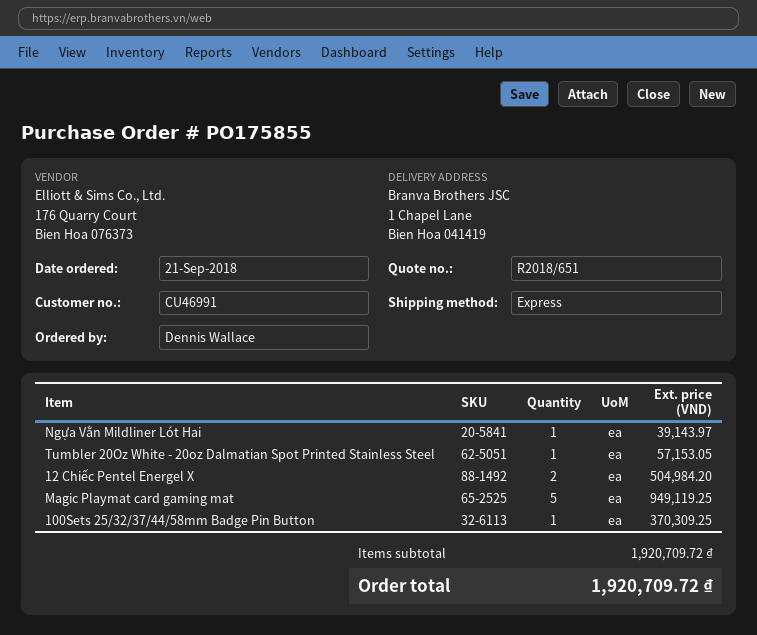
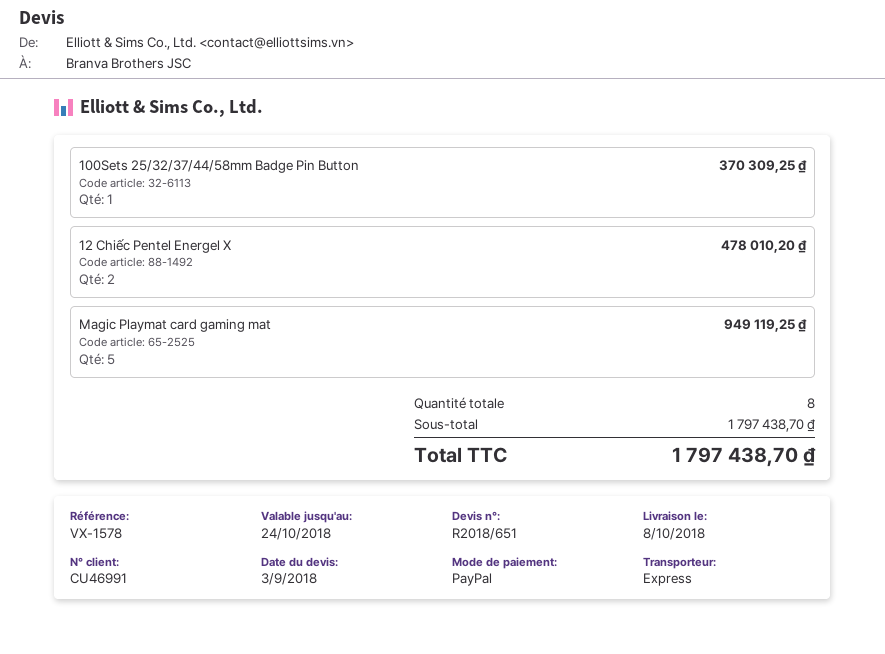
Ngựa Vằn Mildliner Lót Hai: 1 for 39143.97 -> none
Tumbler 20Oz White - 20oz Dalmatian Spot Printed Stainless Steel: 1 for 57153.05 -> none
12 Chiếc Pentel Energel X: 2 for 504984.20 -> 2 for 478010.20
subtotal: 1920709.72 -> 1797438.70
total: 1920709.72 -> 1797438.70

